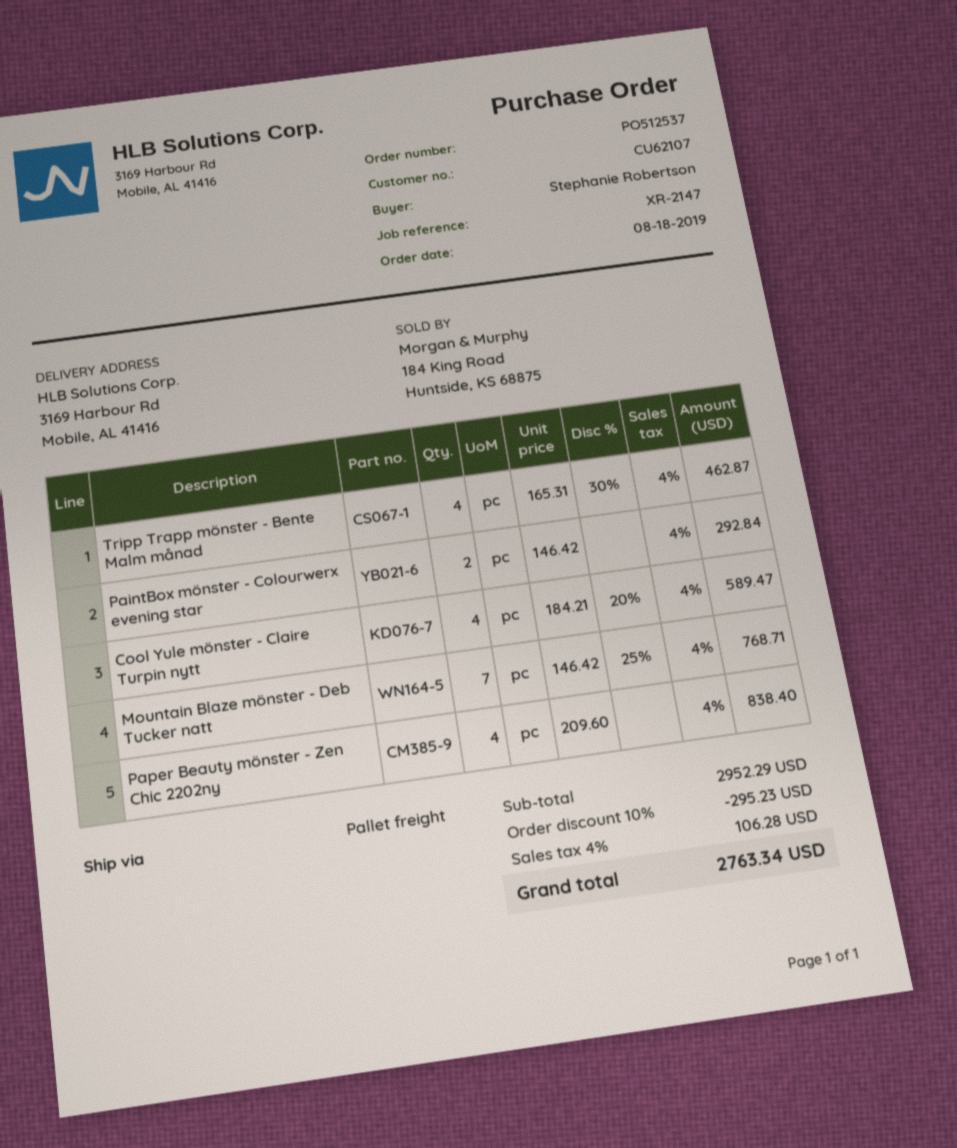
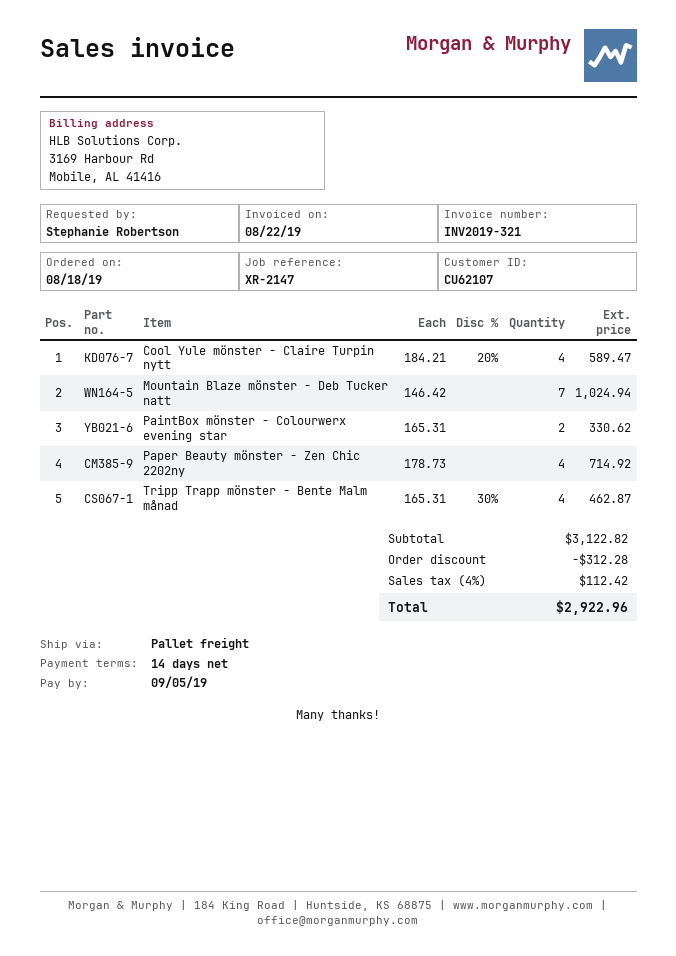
PaintBox mönster - Colourwerx evening star: 2 x 146.42 = 292.84 -> 2 x 165.31 = 330.62
Mountain Blaze mönster - Deb Tucker natt: 7 x 146.42 - 25% = 768.71 -> 7 x 146.42 = 1024.94
Paper Beauty mönster - Zen Chic 2202ny: 4 x 209.60 = 838.40 -> 4 x 178.73 = 714.92
subtotal: 2952.29 -> 3122.82
discount: 295.23 -> 312.28
tax: 4% = 106.28 -> 4% = 112.42
total: 2763.34 -> 2922.96

